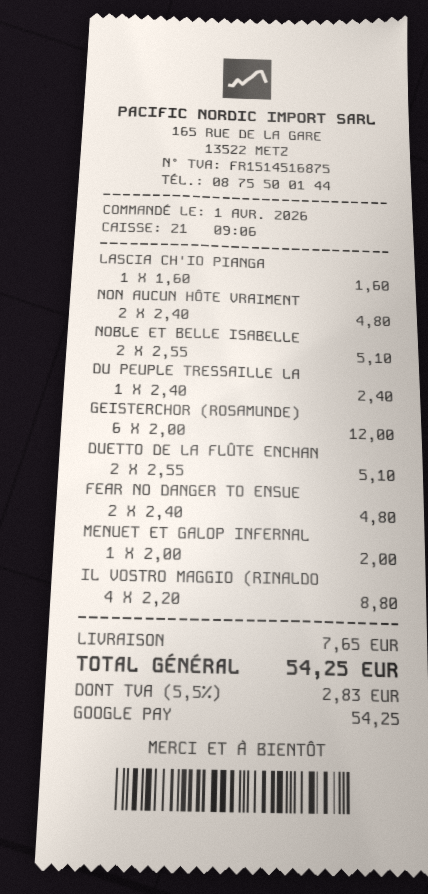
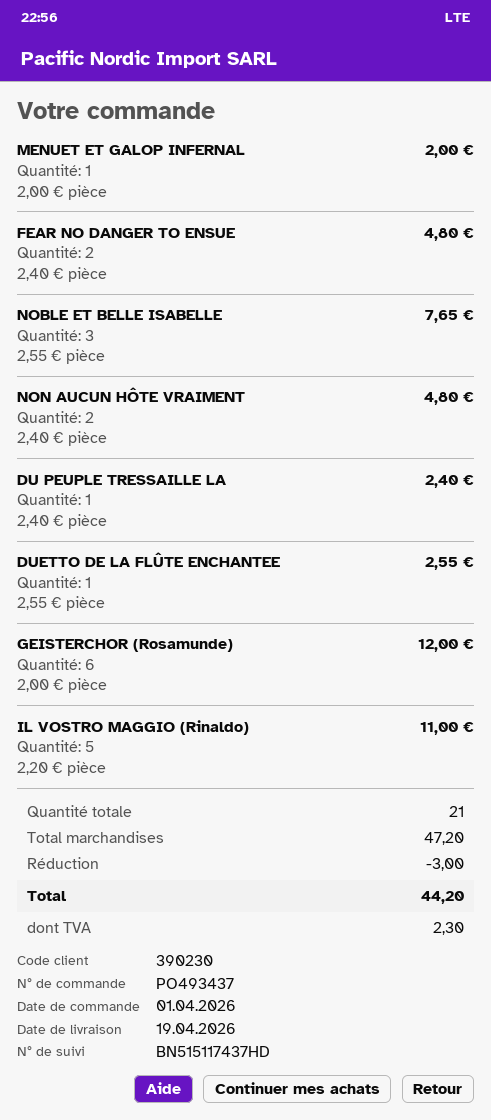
LASCIA CH'IO PIANGA: 1 x 1.60 = 1.60 -> none
NOBLE ET BELLE ISABELLE: 2 x 2.55 = 5.10 -> 3 x 2.55 = 7.65
DUETTO DE LA FLÛTE ENCHAN: 2 x 2.55 = 5.10 -> 1 x 2.55 = 2.55
IL VOSTRO MAGGIO (RINALDO: 4 x 2.20 = 8.80 -> 5 x 2.20 = 11.00
discount: none -> 3.00
shipping: 7.65 -> none
tax: 2.83 -> 2.30
total: 54.25 -> 44.20

